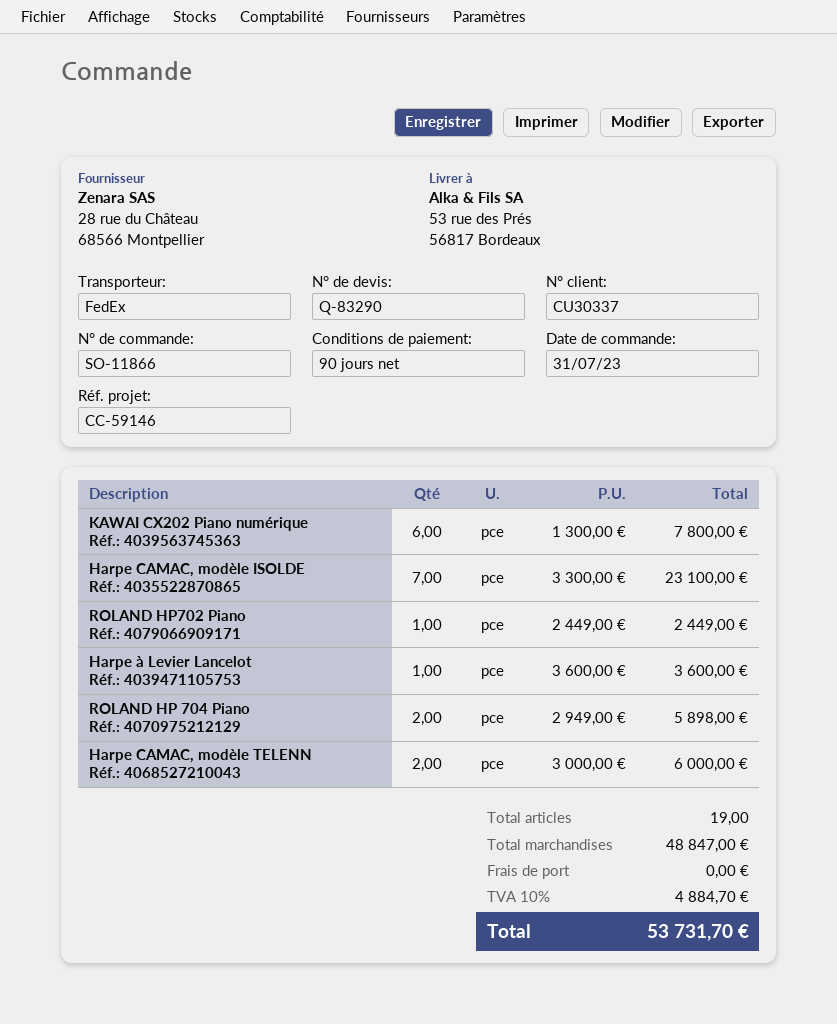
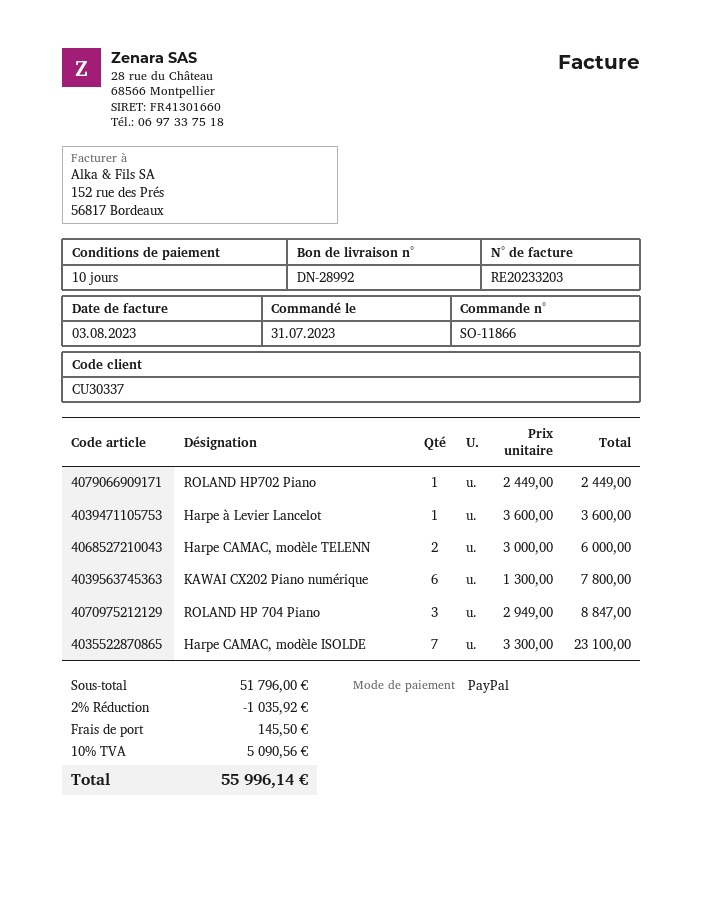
payment terms: 90 days -> 10 days
ROLAND HP 704 Piano: 2 x 2949.00 = 5898.00 -> 3 x 2949.00 = 8847.00
subtotal: 48847.00 -> 51796.00
discount: none -> 2% = 1035.92
shipping: 0.00 -> 145.50
tax: 10% = 4884.70 -> 10% = 5090.56
total: 53731.70 -> 55996.14

